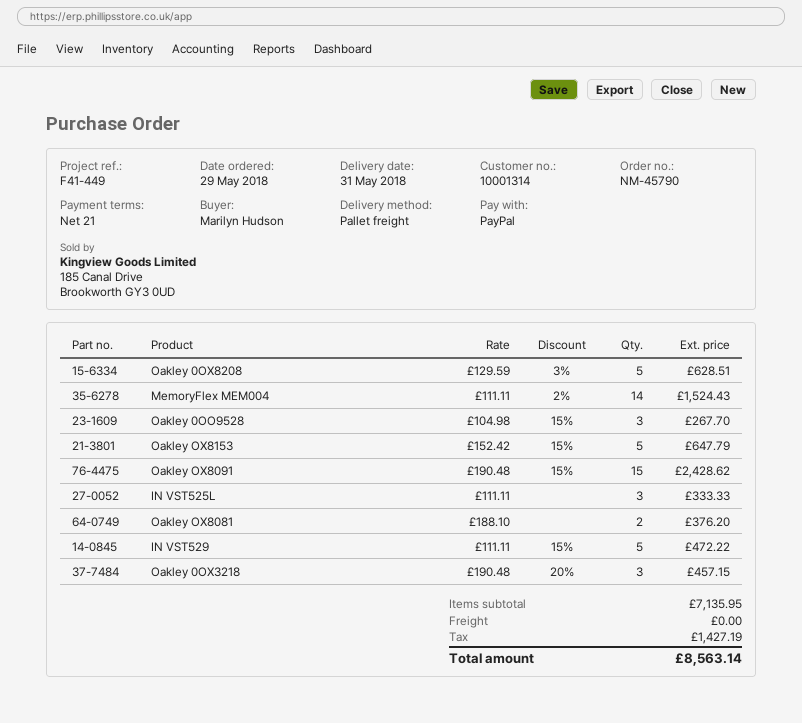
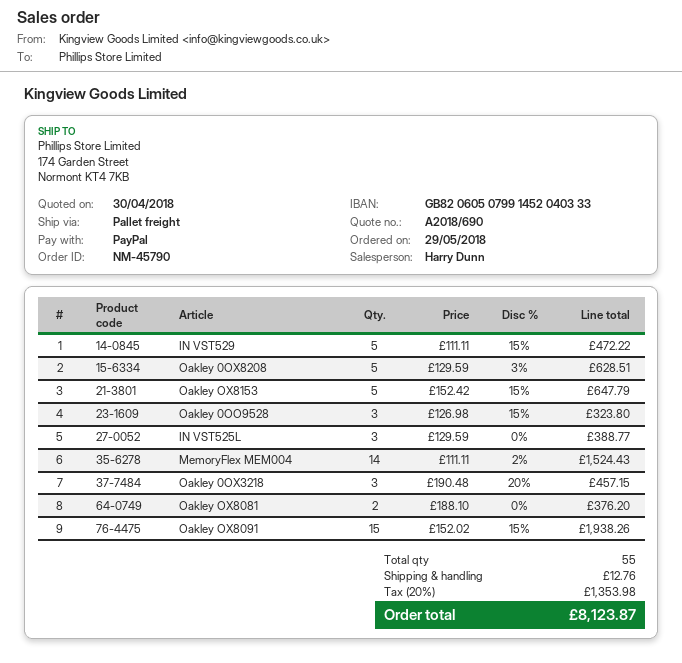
Oakley 0OO9528: 3 x 104.98 - 15% = 267.70 -> 3 x 126.98 - 15% = 323.80
Oakley OX8091: 15 x 190.48 - 15% = 2428.62 -> 15 x 152.02 - 15% = 1938.26
IN VST525L: 3 x 111.11 = 333.33 -> 3 x 129.59 = 388.77
shipping: 0.00 -> 12.76
tax: 1427.19 -> 1353.98
total: 8563.14 -> 8123.87

